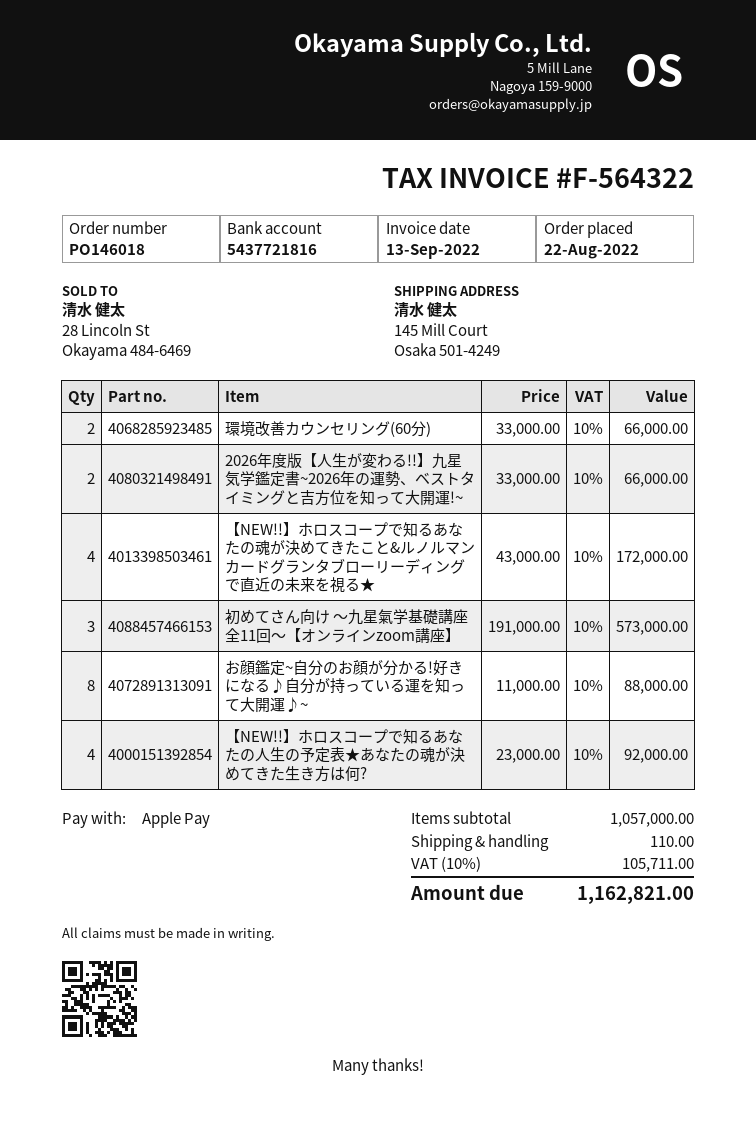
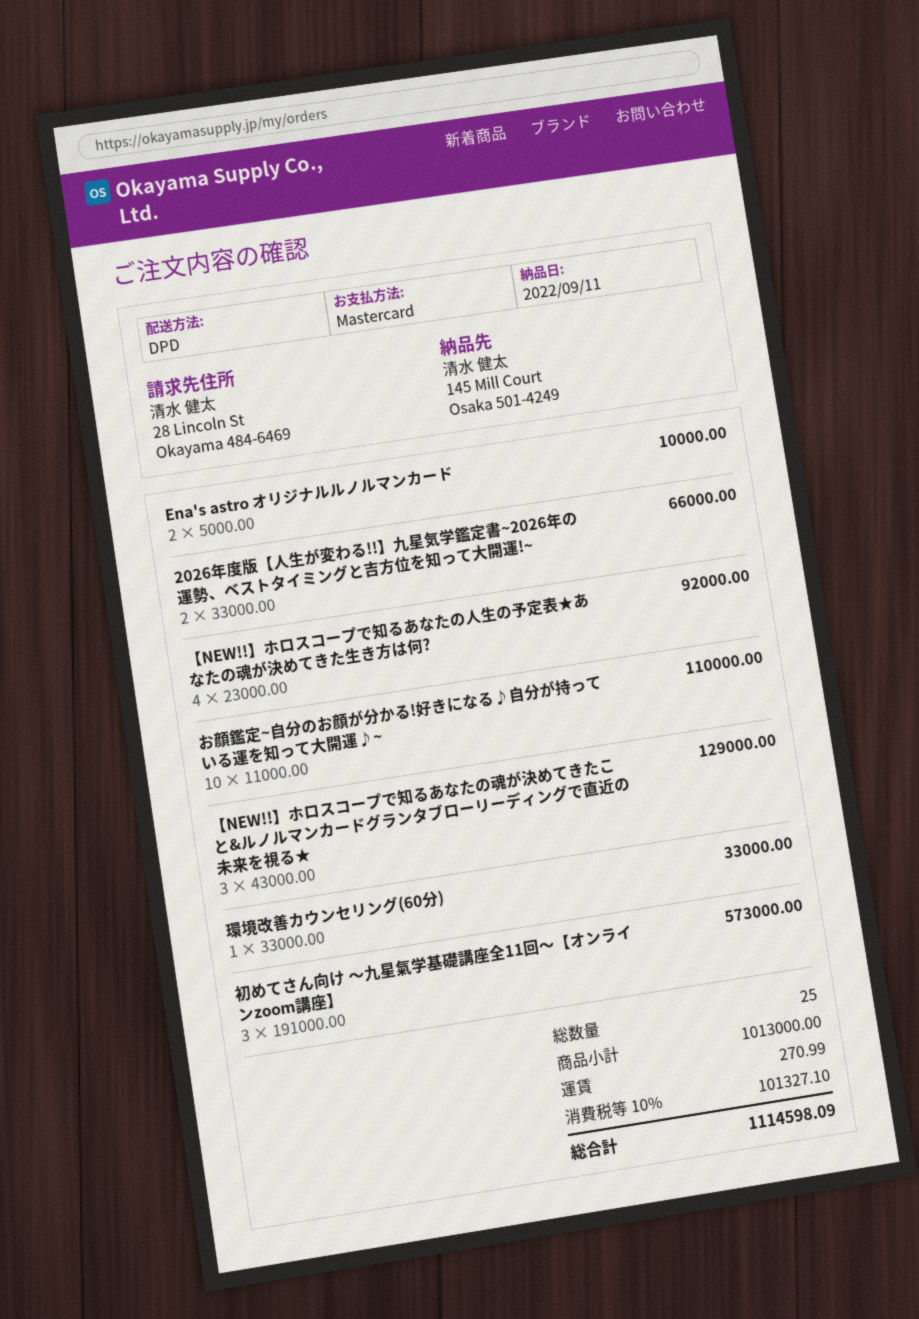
payment method: Apple Pay -> Mastercard
環境改善カウンセリング(60分): 2 x 33000.00 = 66000.00 -> 1 x 33000.00 = 33000.00
【NEW!!】ホロスコープで知るあなたの魂が決めてきたこと&ルノルマンカードグランタブローリーディングで直近の未来を視る★: 4 x 43000.00 = 172000.00 -> 3 x 43000.00 = 129000.00
お顔鑑定~自分のお顔が分かる!好きになる♪自分が持っている運を知って大開運♪~: 8 x 11000.00 = 88000.00 -> 10 x 11000.00 = 110000.00
Ena's astro オリジナルルノルマンカード: none -> 2 x 5000.00 = 10000.00
subtotal: 1057000.00 -> 1013000.00
shipping: 110.00 -> 270.99
tax: 10% = 105711.00 -> 10% = 101327.10
total: 1162821.00 -> 1114598.09

